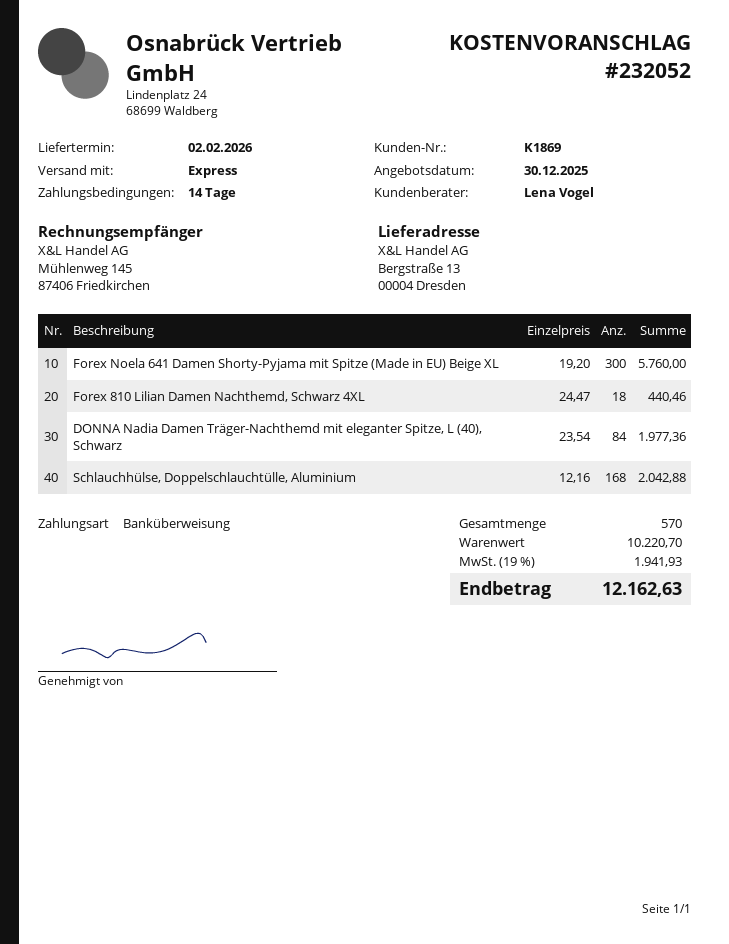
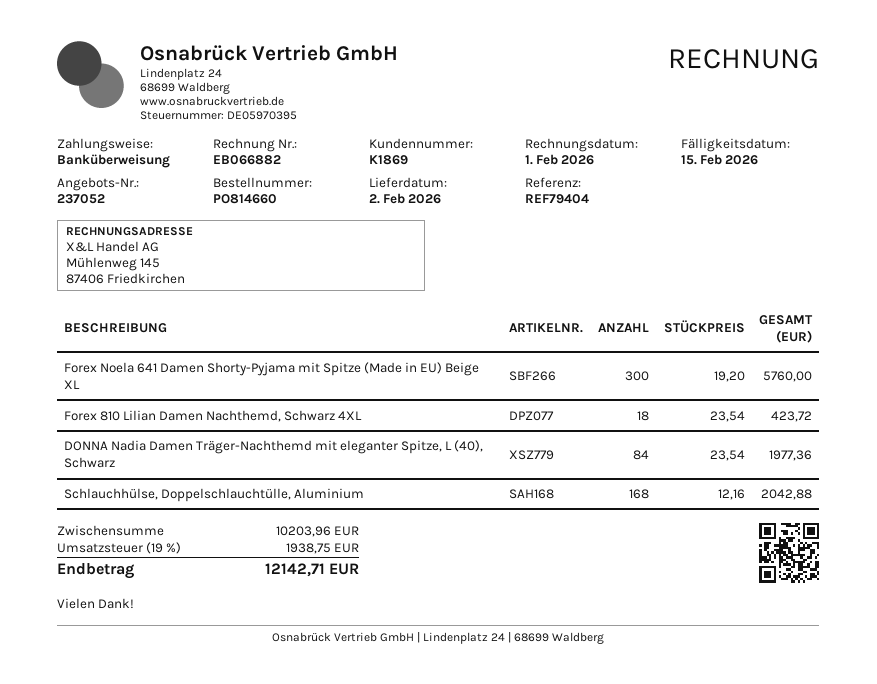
quote number: 232052 -> 237052
Forex 810 Lilian Damen Nachthemd, Schwarz 4XL: 18 x 24.47 = 440.46 -> 18 x 23.54 = 423.72
subtotal: 10220.70 -> 10203.96
tax: 19% = 1941.93 -> 19% = 1938.75
total: 12162.63 -> 12142.71

